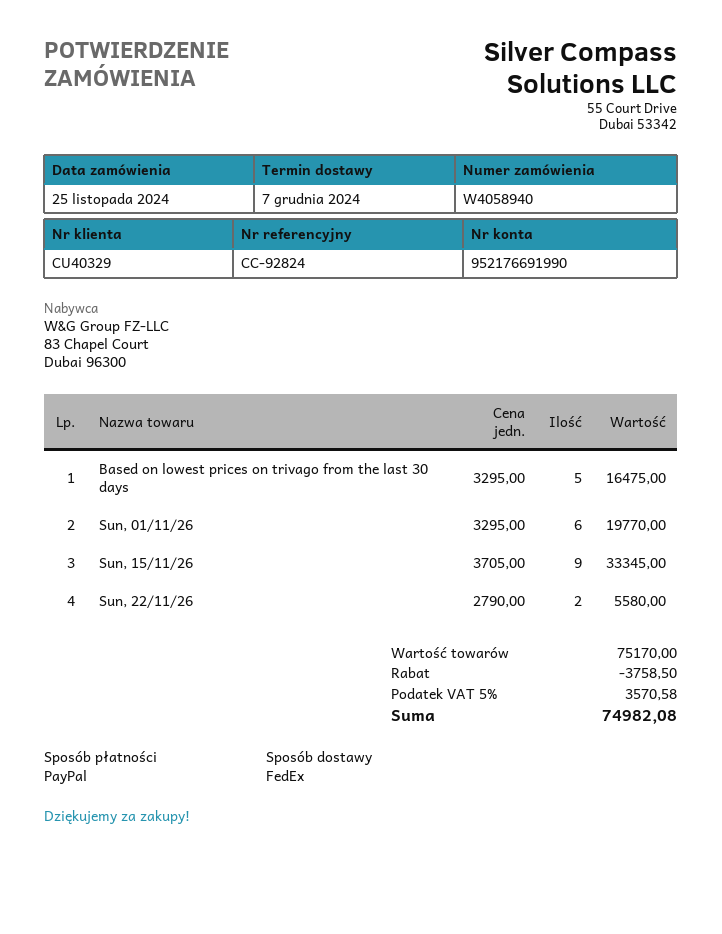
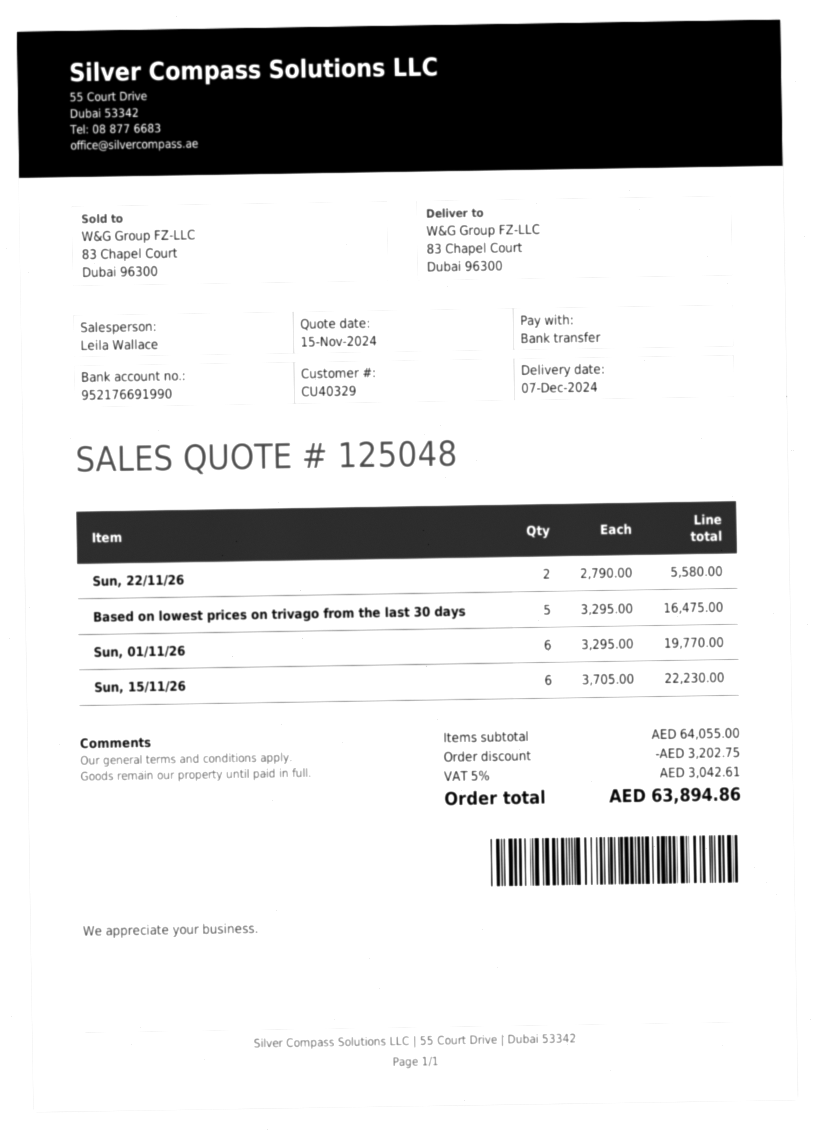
payment method: PayPal -> bank transfer
Sun, 15/11/26: 9 x 3705.00 = 33345.00 -> 6 x 3705.00 = 22230.00
subtotal: 75170.00 -> 64055.00
discount: 3758.50 -> 3202.75
tax: 5% = 3570.58 -> 5% = 3042.61
total: 74982.08 -> 63894.86

